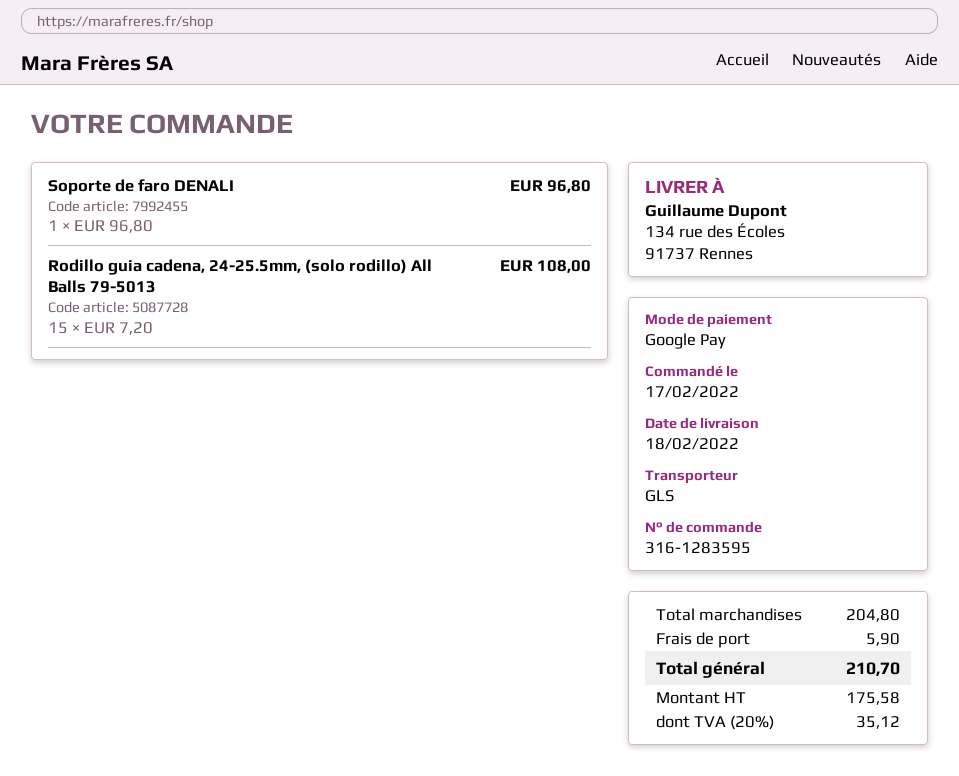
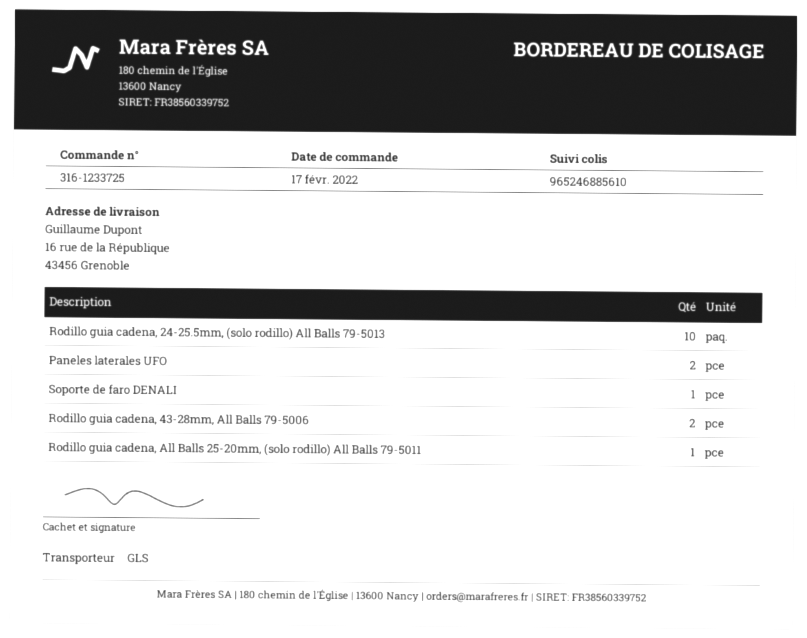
order number: 316-1283595 -> 316-1233725
ship to: 134 rue des Écoles, 91737 Rennes -> 16 rue de la République, 43456 Grenoble
Rodillo guia cadena, 24-25.5mm, (solo rodillo) All Balls 79-5013: 15 -> 10
Paneles laterales UFO: none -> 2
Rodillo guia cadena, 43-28mm, All Balls 79-5006: none -> 2
Rodillo guia cadena, All Balls 25-20mm, (solo rodillo) All Balls 79-5011: none -> 1

